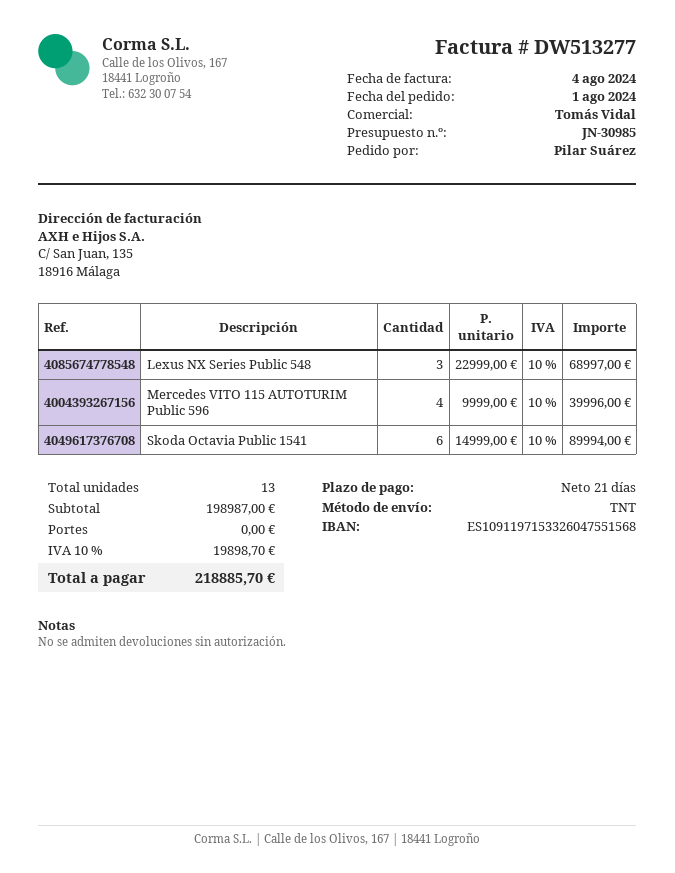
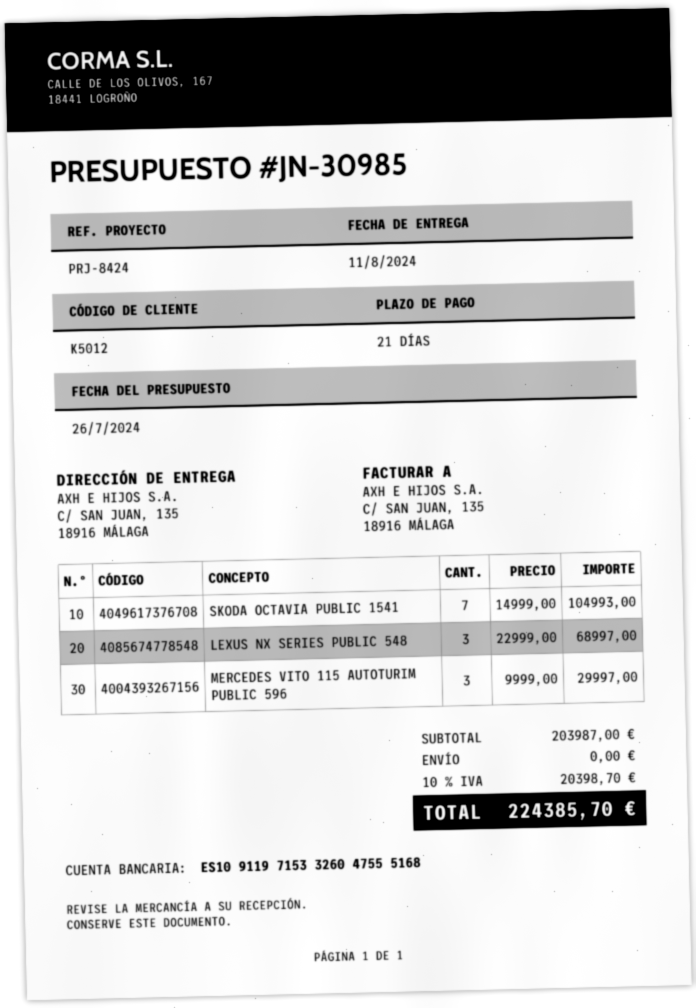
bank account: ES1091197153326047551568 -> ES1091197153326047555168
Mercedes VITO 115 AUTOTURIM Public 596: 4 x 9999.00 = 39996.00 -> 3 x 9999.00 = 29997.00
Skoda Octavia Public 1541: 6 x 14999.00 = 89994.00 -> 7 x 14999.00 = 104993.00
subtotal: 198987.00 -> 203987.00
tax: 10% = 19898.70 -> 10% = 20398.70
total: 218885.70 -> 224385.70

